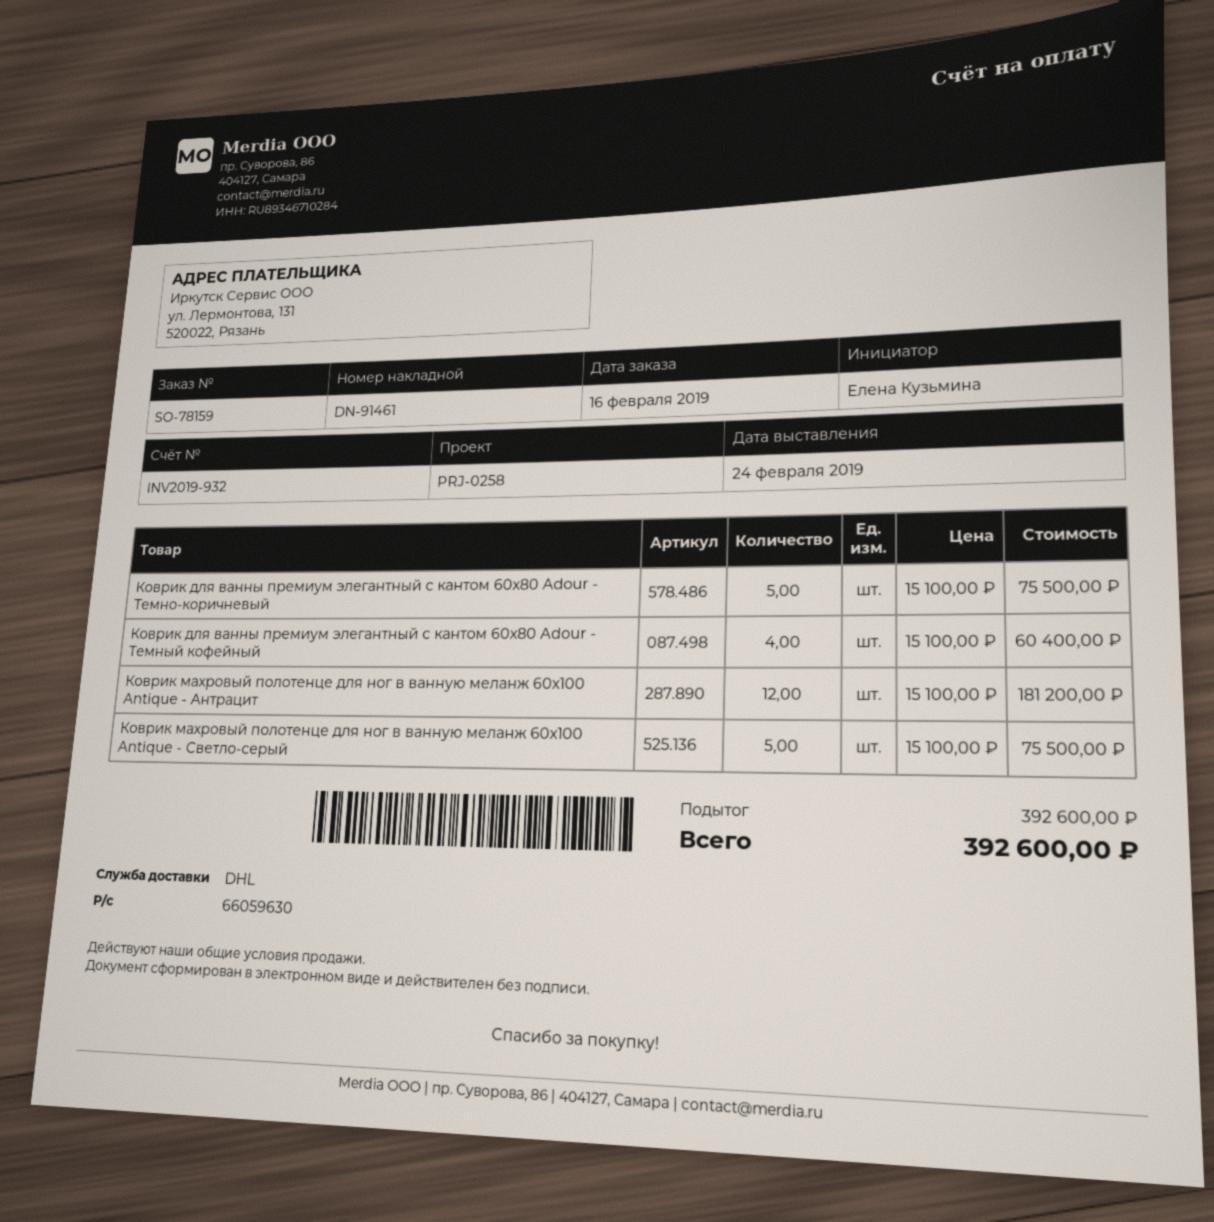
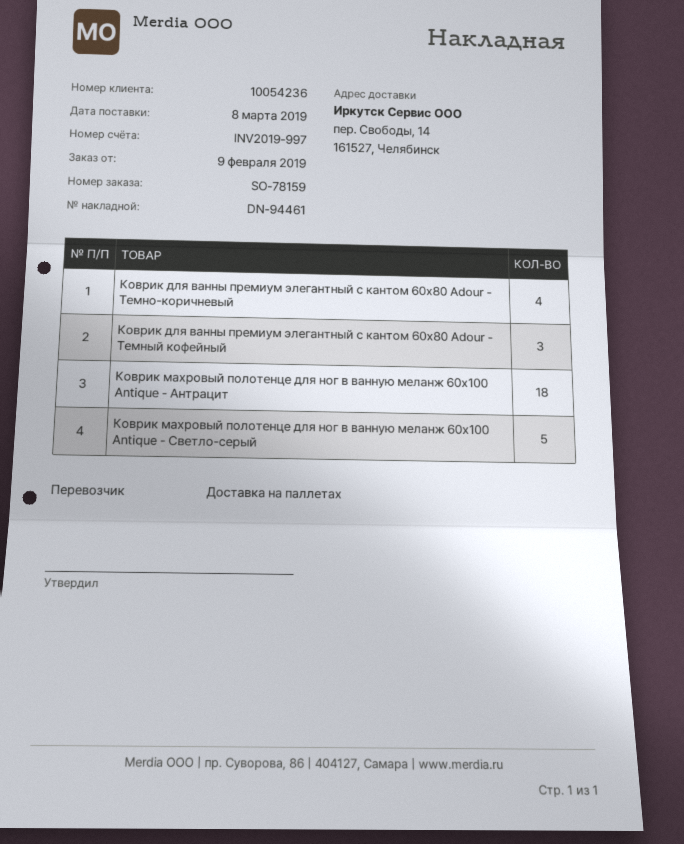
order date: 2019-02-16 -> 2019-02-09
delivery note number: DN-91461 -> DN-94461
invoice number: INV2019-932 -> INV2019-997
shipping method: DHL -> pallet freight
Коврик для ванны премиум элегантный с кантом 60х80 Adour - Темно-коричневый: 5 -> 4
Коврик для ванны премиум элегантный с кантом 60х80 Adour - Темный кофейный: 4 -> 3
Коврик махровый полотенце для ног в ванную меланж 60х100 Antique - Антрацит: 12 -> 18

